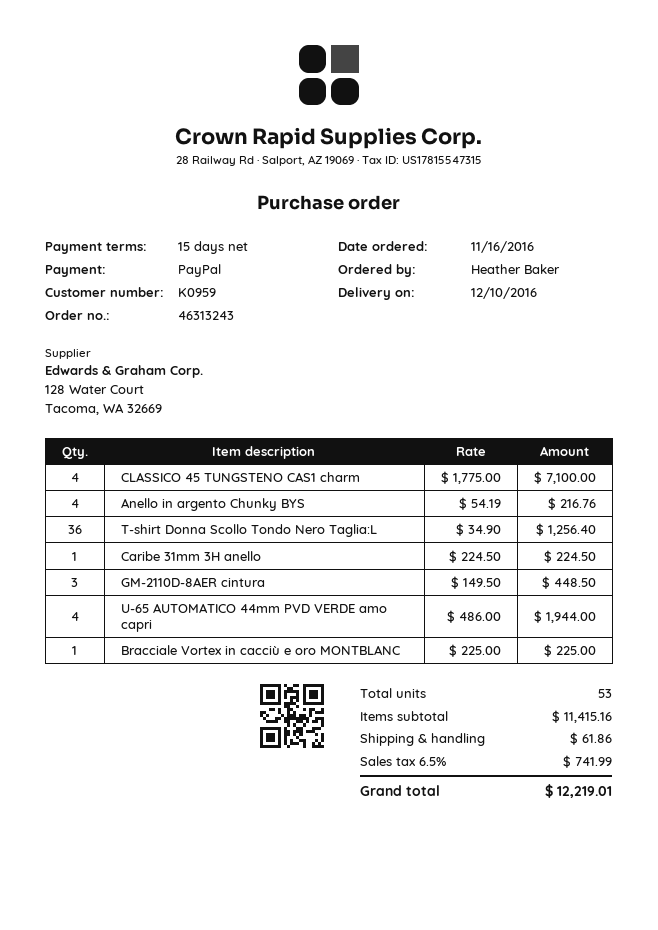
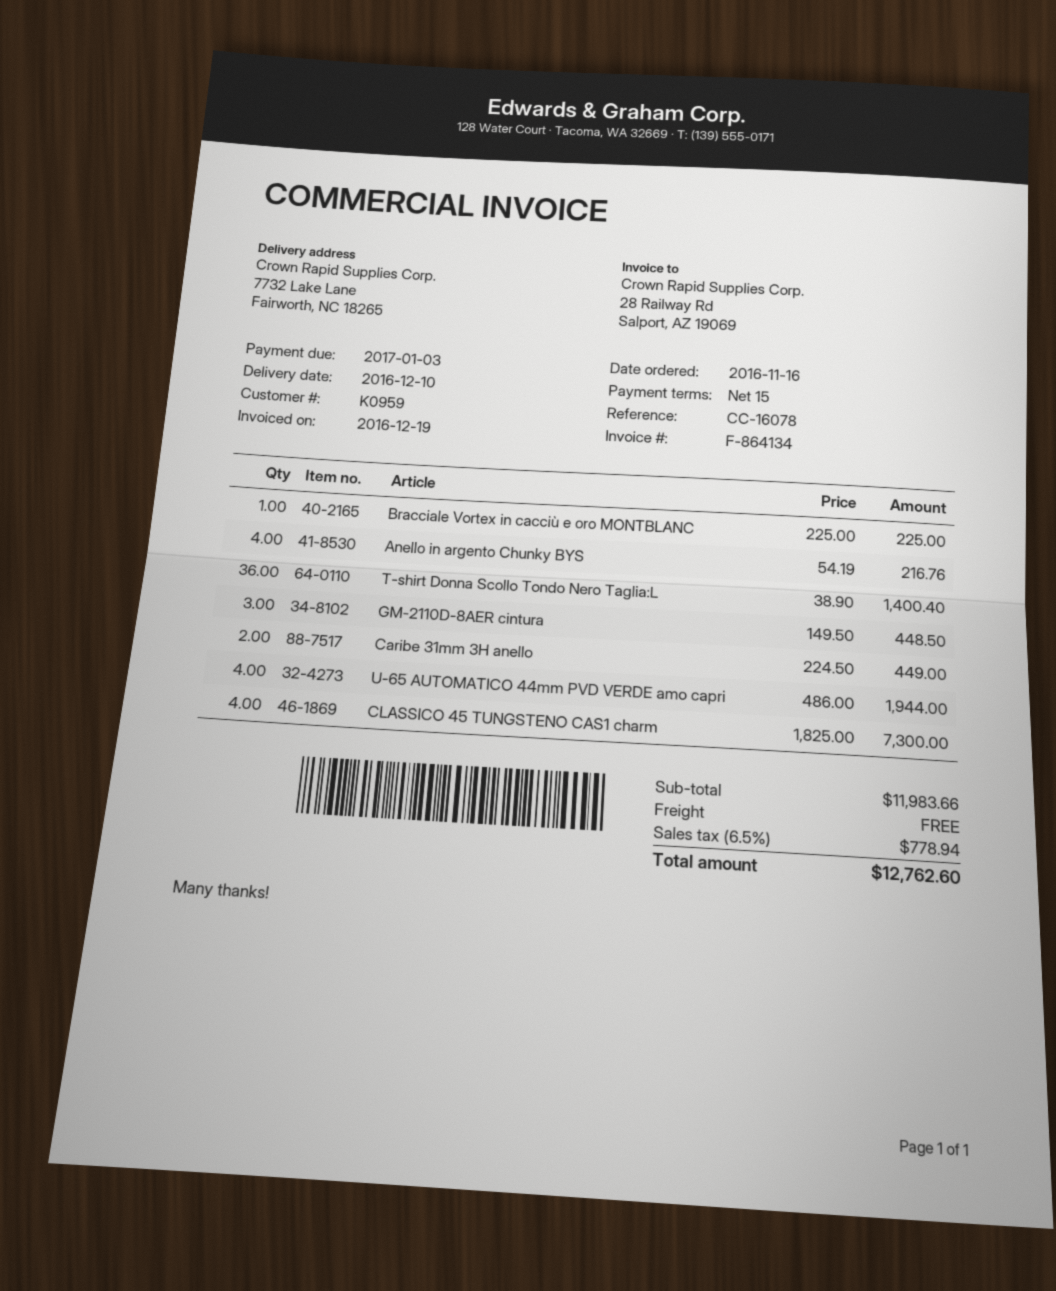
CLASSICO 45 TUNGSTENO CAS1 charm: 4 x 1775.00 = 7100.00 -> 4 x 1825.00 = 7300.00
T-shirt Donna Scollo Tondo Nero Taglia:L: 36 x 34.90 = 1256.40 -> 36 x 38.90 = 1400.40
Caribe 31mm 3H anello: 1 x 224.50 = 224.50 -> 2 x 224.50 = 449.00
subtotal: 11415.16 -> 11983.66
shipping: 61.86 -> 0.00
tax: 6.5% = 741.99 -> 6.5% = 778.94
total: 12219.01 -> 12762.60

